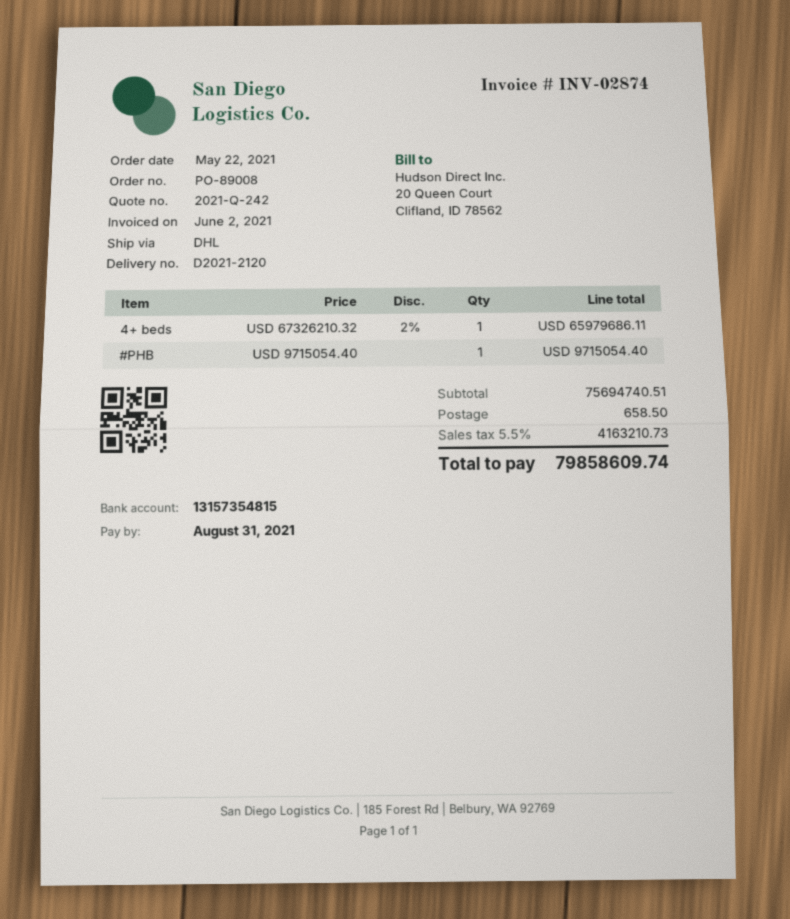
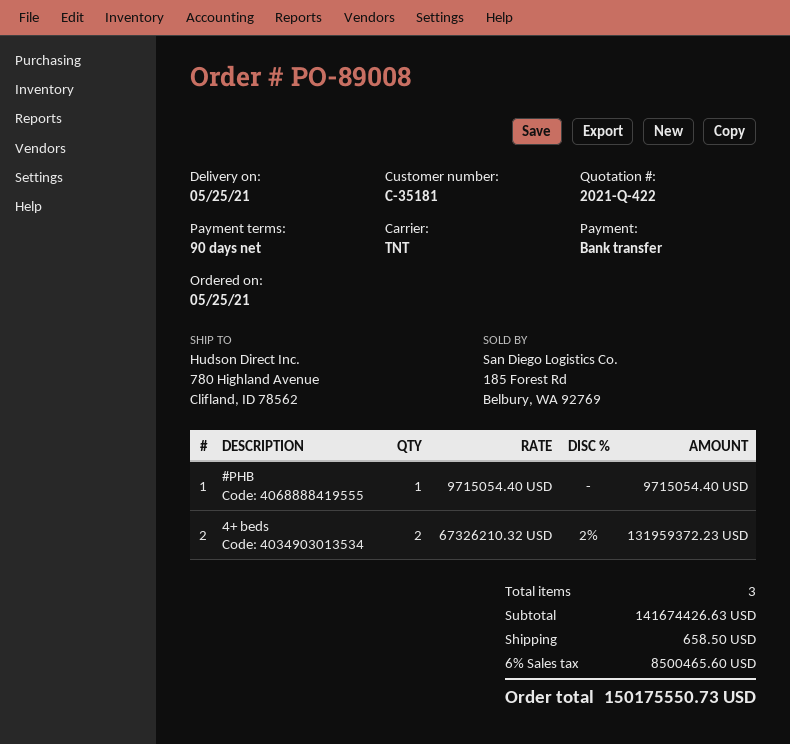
quote number: 2021-Q-242 -> 2021-Q-422
order date: 2021-05-22 -> 2021-05-25
shipping method: DHL -> TNT
4+ beds: 1 x 67326210.32 - 2% = 65979686.11 -> 2 x 67326210.32 - 2% = 131959372.23
subtotal: 75694740.51 -> 141674426.63
tax: 5.5% = 4163210.73 -> 6% = 8500465.60
total: 79858609.74 -> 150175550.73

